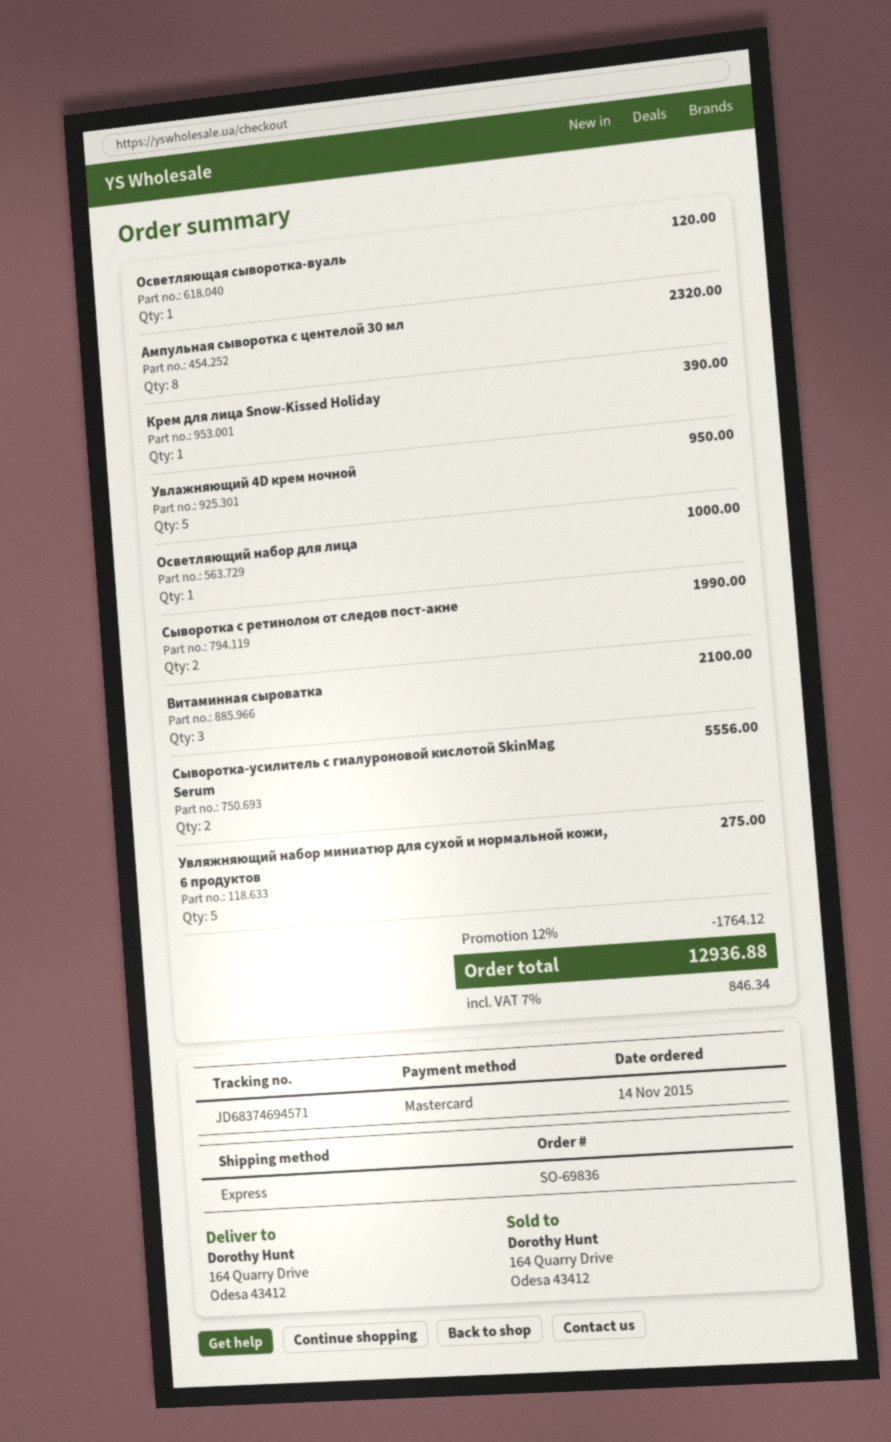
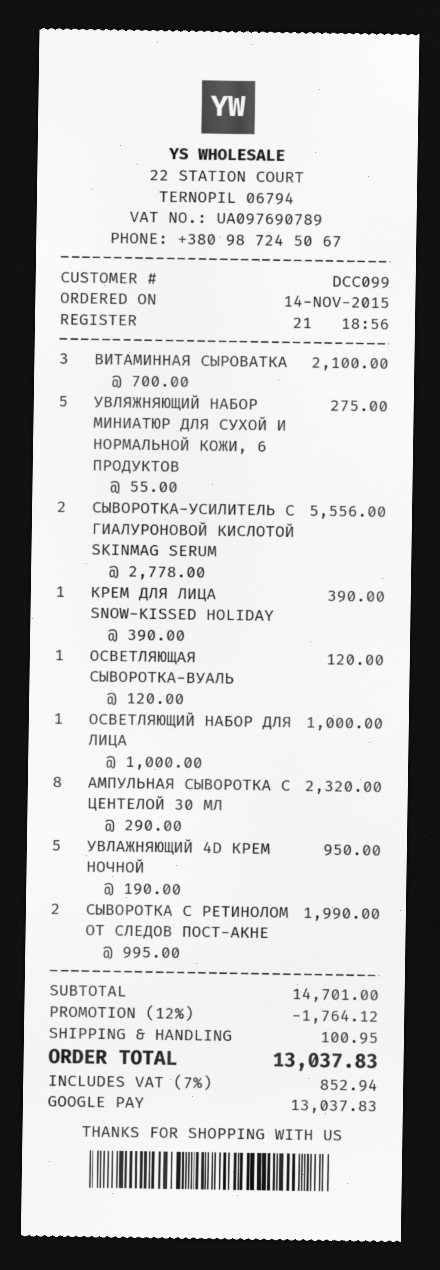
payment method: Mastercard -> Google Pay
shipping: none -> 100.95
tax: 7% = 846.34 -> 7% = 852.94
total: 12936.88 -> 13037.83

